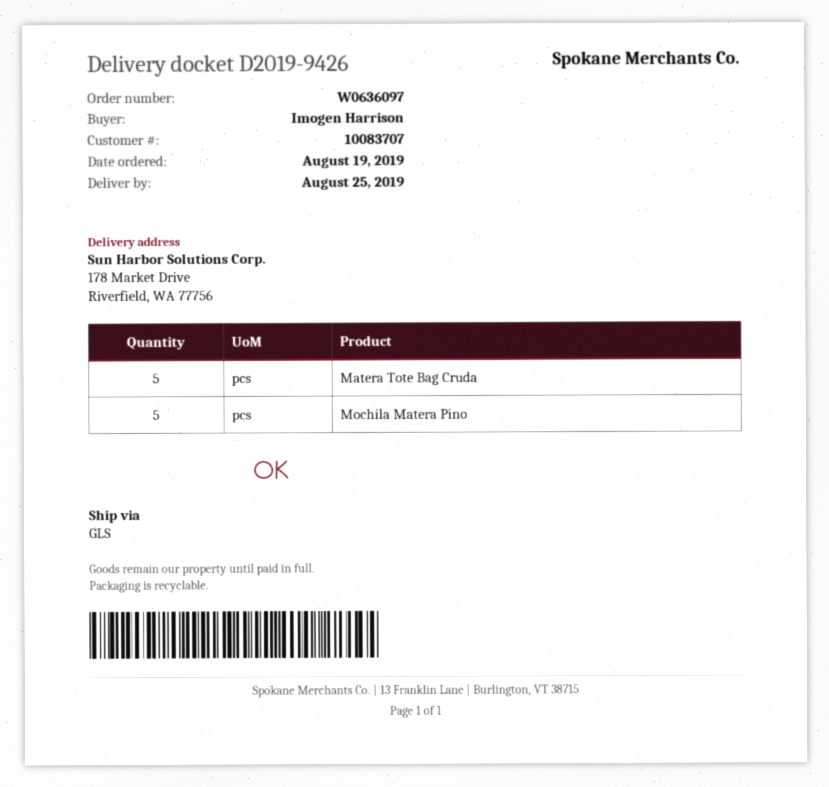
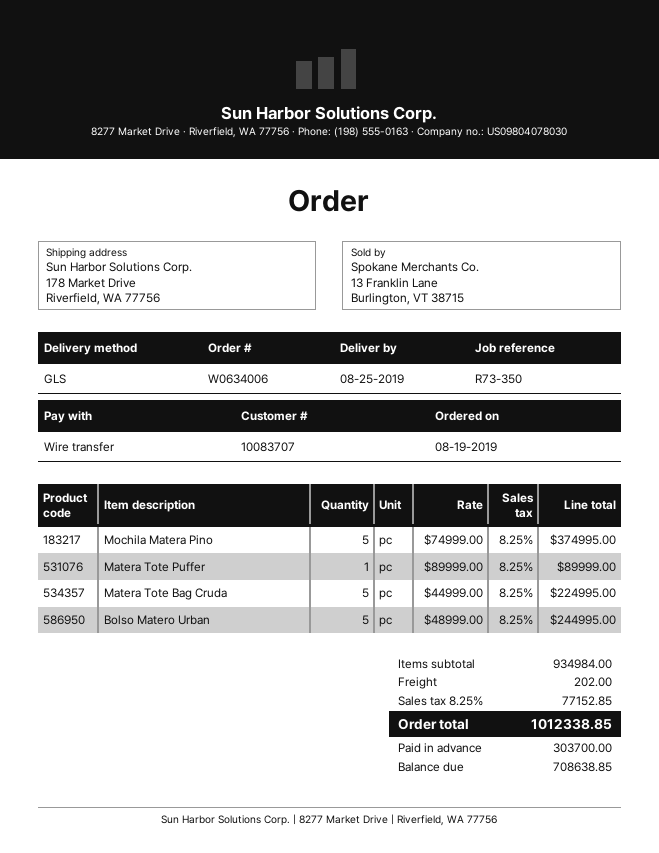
order number: W0636097 -> W0634006
Matera Tote Puffer: none -> 1
Bolso Matero Urban: none -> 5

